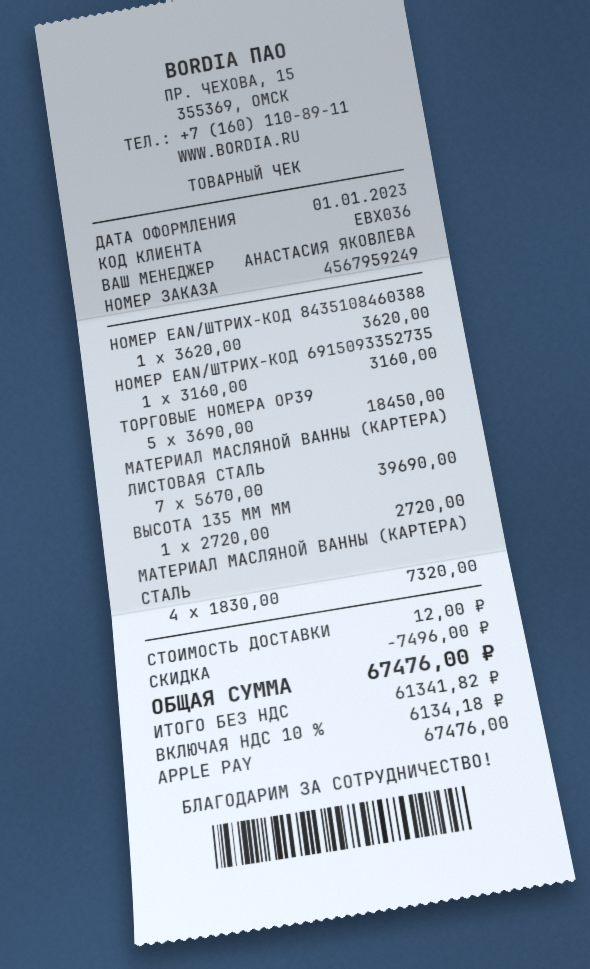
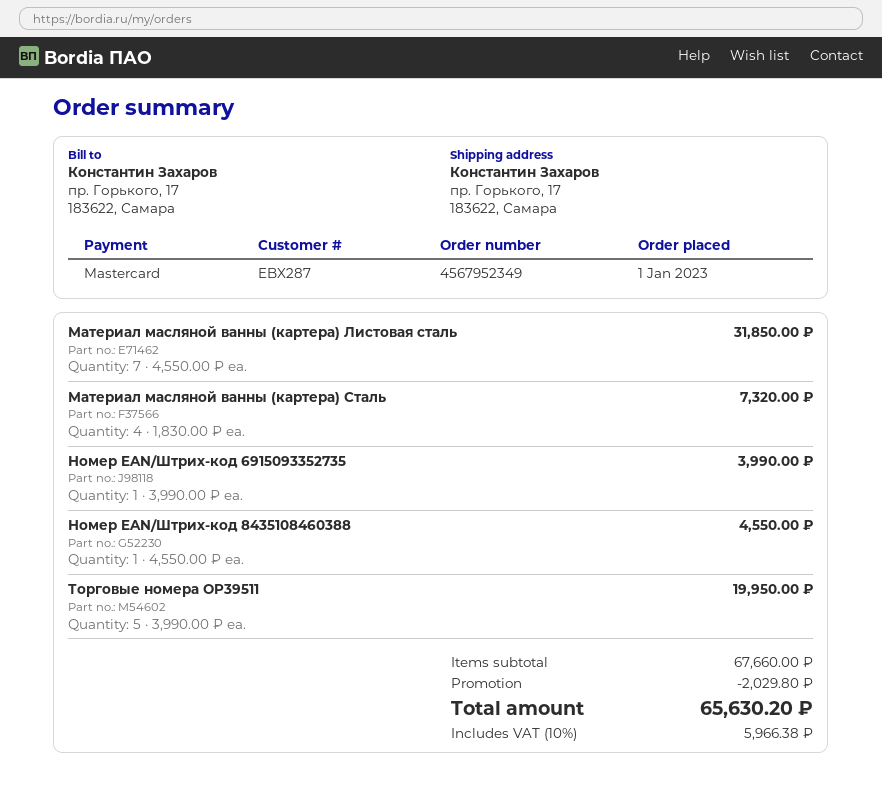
order number: 4567959249 -> 4567952349
customer number: EBX036 -> EBX287
payment method: Apple Pay -> Mastercard
НОМЕР EAN/ШТРИХ-КОД 8435108460388: 1 x 3620.00 = 3620.00 -> 1 x 4550.00 = 4550.00
НОМЕР EAN/ШТРИХ-КОД 6915093352735: 1 x 3160.00 = 3160.00 -> 1 x 3990.00 = 3990.00
ТОРГОВЫЕ НОМЕРА OP39: 5 x 3690.00 = 18450.00 -> 5 x 3990.00 = 19950.00
МАТЕРИАЛ МАСЛЯНОЙ ВАННЫ (КАРТЕРА) ЛИСТОВАЯ СТАЛЬ: 7 x 5670.00 = 39690.00 -> 7 x 4550.00 = 31850.00
ВЫСОТА 135 ММ ММ: 1 x 2720.00 = 2720.00 -> none
discount: 7496.00 -> 2029.80
shipping: 12.00 -> none
tax: 10% = 6134.18 -> 10% = 5966.38
total: 67476.00 -> 65630.20

